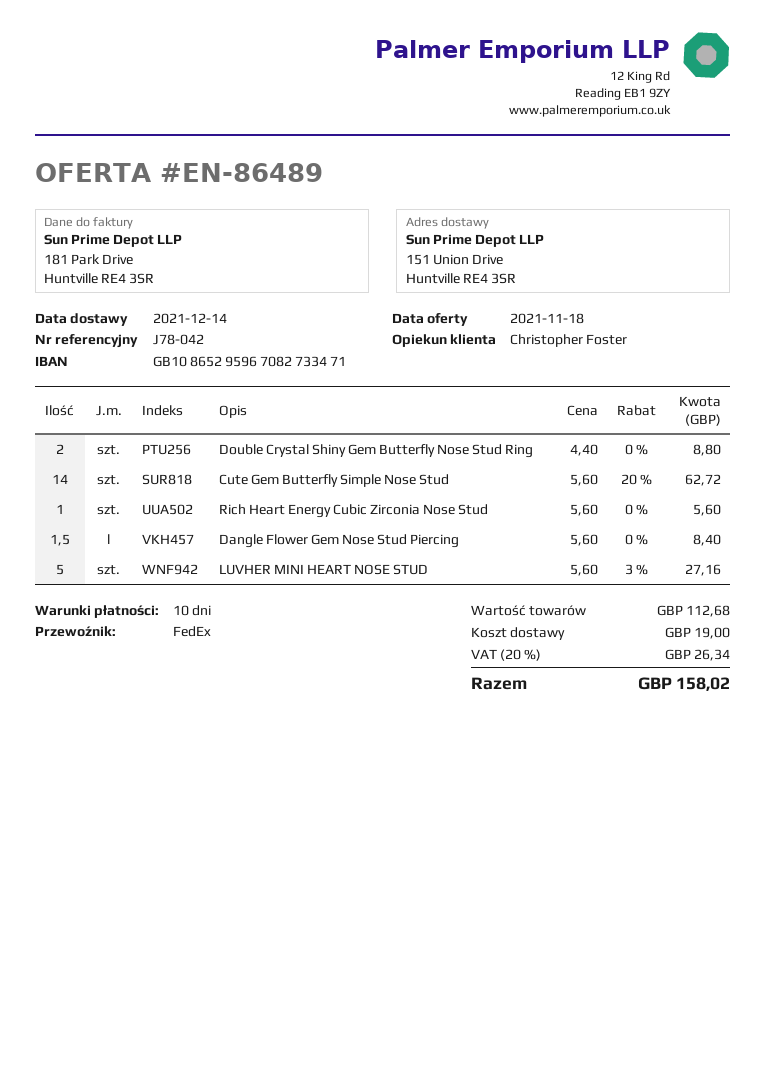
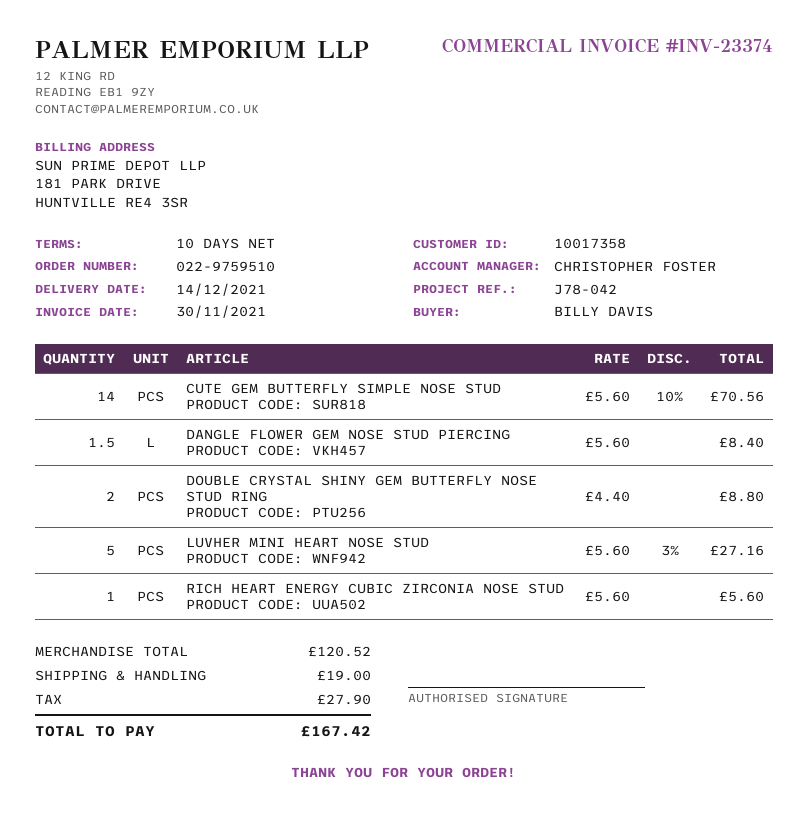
Cute Gem Butterfly Simple Nose Stud: 14 x 5.60 - 20% = 62.72 -> 14 x 5.60 - 10% = 70.56
subtotal: 112.68 -> 120.52
tax: 26.34 -> 27.90
total: 158.02 -> 167.42

